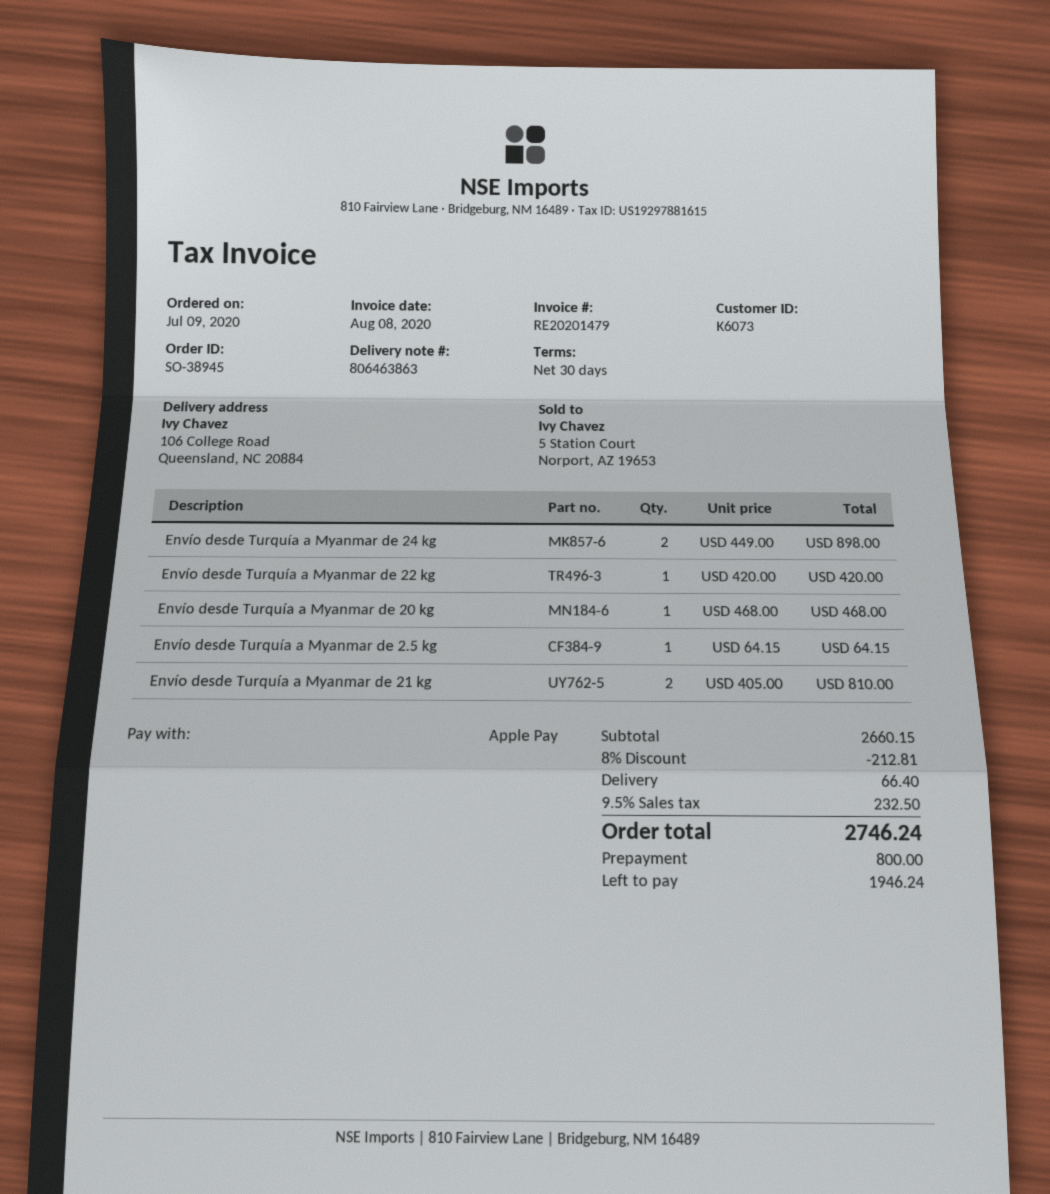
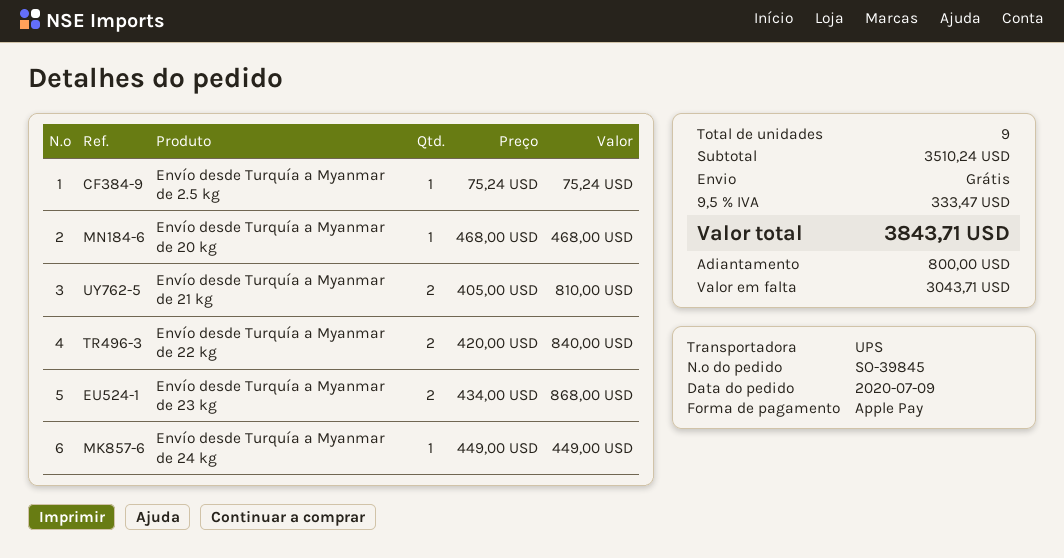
order number: SO-38945 -> SO-39845
Envío desde Turquía a Myanmar de 24 kg: 2 x 449.00 = 898.00 -> 1 x 449.00 = 449.00
Envío desde Turquía a Myanmar de 22 kg: 1 x 420.00 = 420.00 -> 2 x 420.00 = 840.00
Envío desde Turquía a Myanmar de 2.5 kg: 1 x 64.15 = 64.15 -> 1 x 75.24 = 75.24
Envío desde Turquía a Myanmar de 23 kg: none -> 2 x 434.00 = 868.00
subtotal: 2660.15 -> 3510.24
discount: 8% = 212.81 -> none
shipping: 66.40 -> 0.00
tax: 9.5% = 232.50 -> 9.5% = 333.47
total: 2746.24 -> 3843.71
balance: 1946.24 -> 3043.71

